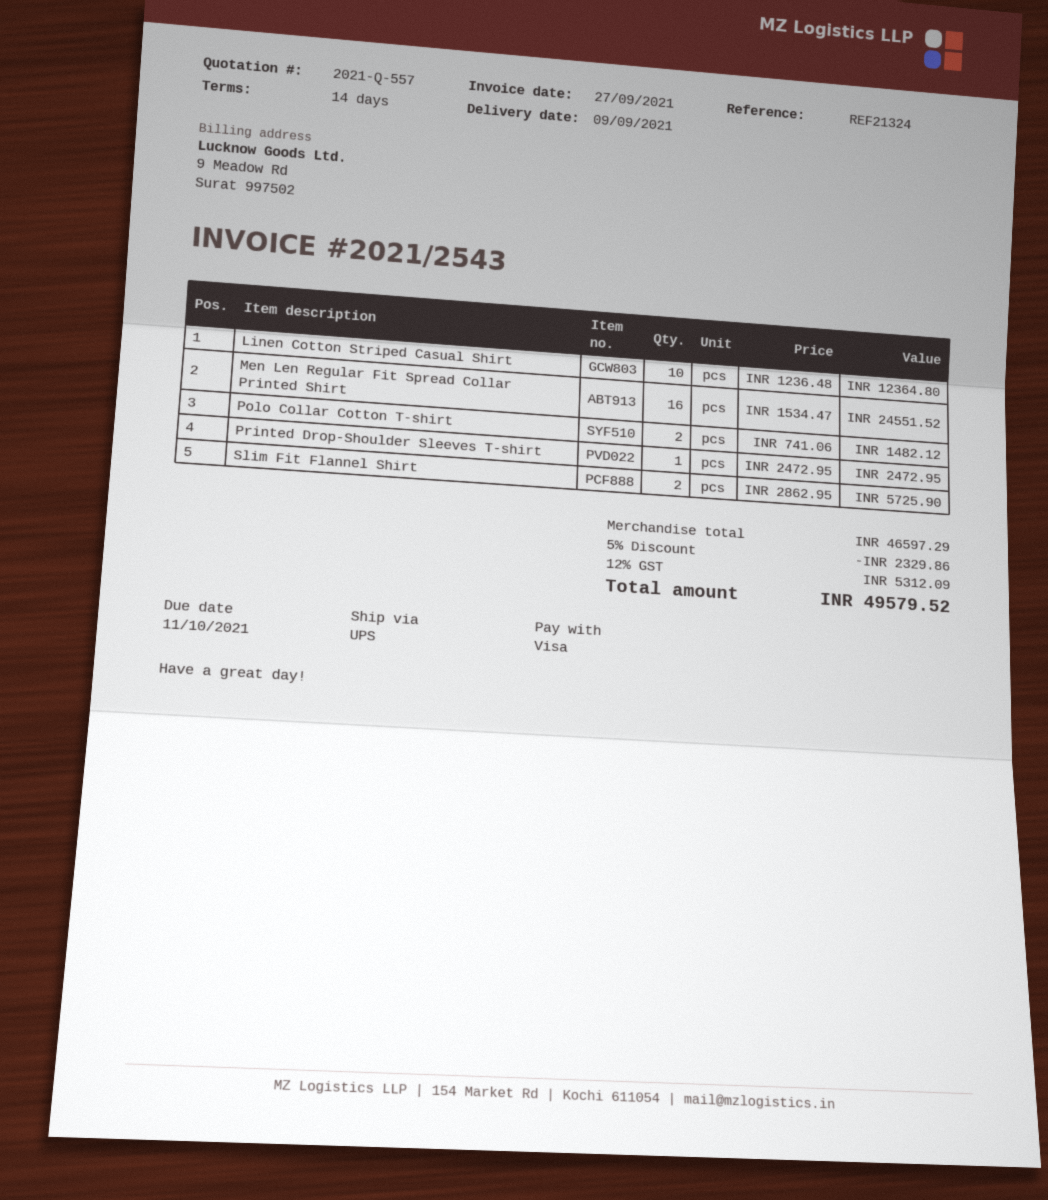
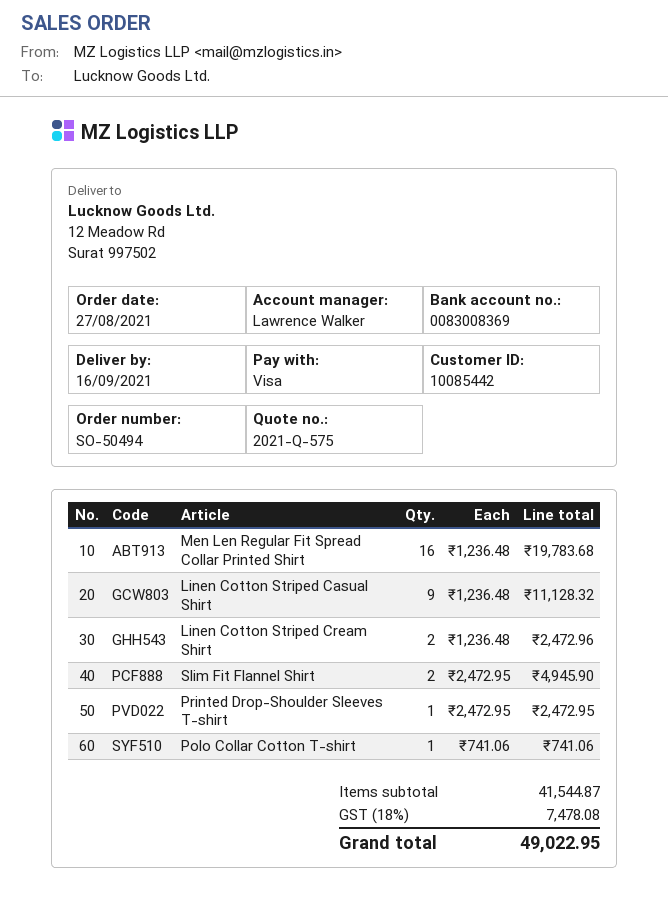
quote number: 2021-Q-557 -> 2021-Q-575
delivery date: 2021-09-09 -> 2021-09-16
Linen Cotton Striped Casual Shirt: 10 x 1236.48 = 12364.80 -> 9 x 1236.48 = 11128.32
Men Len Regular Fit Spread Collar Printed Shirt: 16 x 1534.47 = 24551.52 -> 16 x 1236.48 = 19783.68
Polo Collar Cotton T-shirt: 2 x 741.06 = 1482.12 -> 1 x 741.06 = 741.06
Slim Fit Flannel Shirt: 2 x 2862.95 = 5725.90 -> 2 x 2472.95 = 4945.90
Linen Cotton Striped Cream Shirt: none -> 2 x 1236.48 = 2472.96
subtotal: 46597.29 -> 41544.87
discount: 5% = 2329.86 -> none
tax: 12% = 5312.09 -> 18% = 7478.08
total: 49579.52 -> 49022.95

